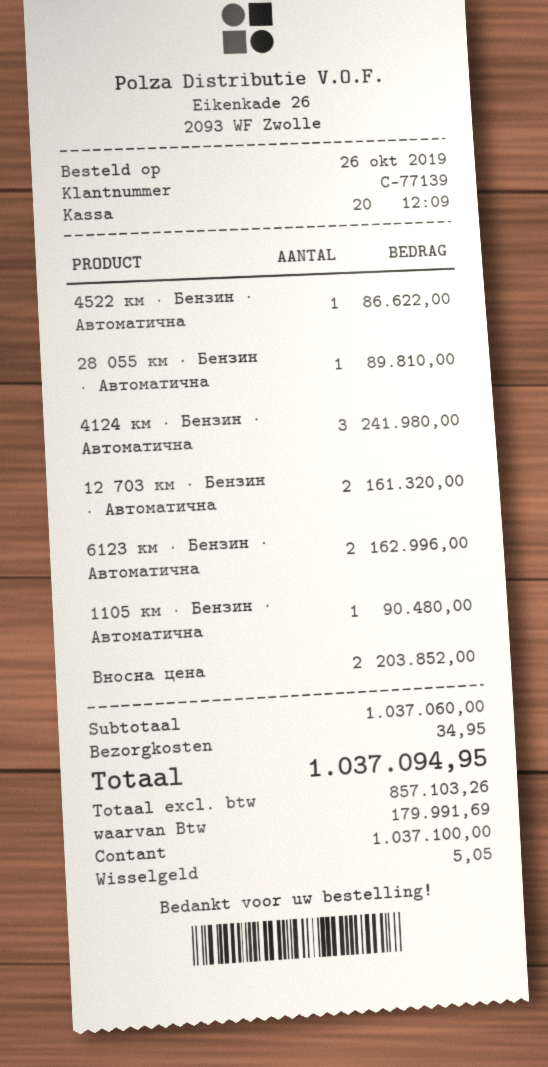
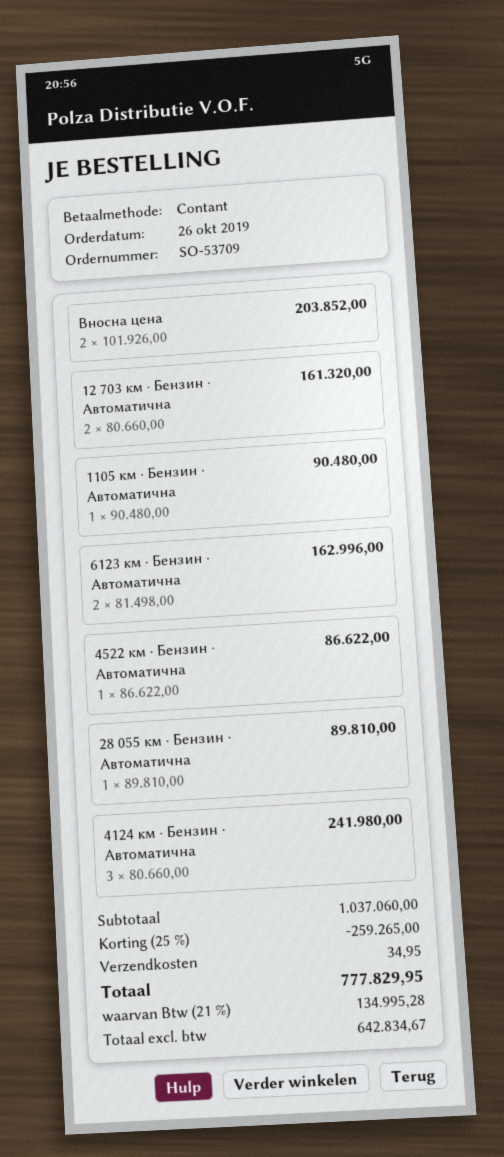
discount: none -> 25% = 259265.00
net: 857103.26 -> 642834.67
tax: 179991.69 -> 134995.28
total: 1037094.95 -> 777829.95

